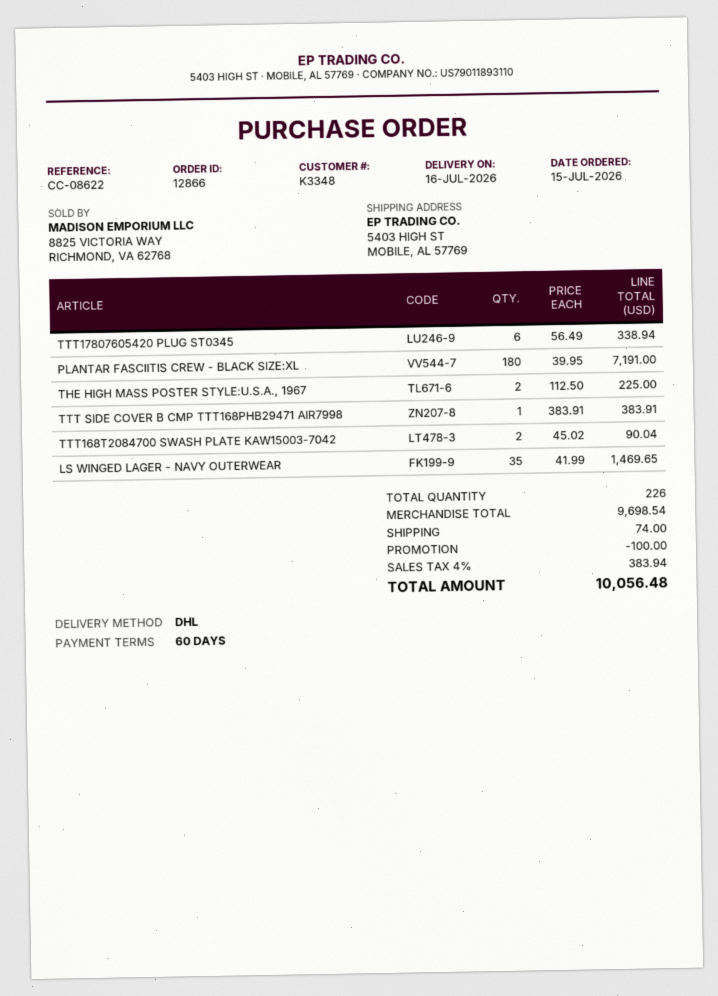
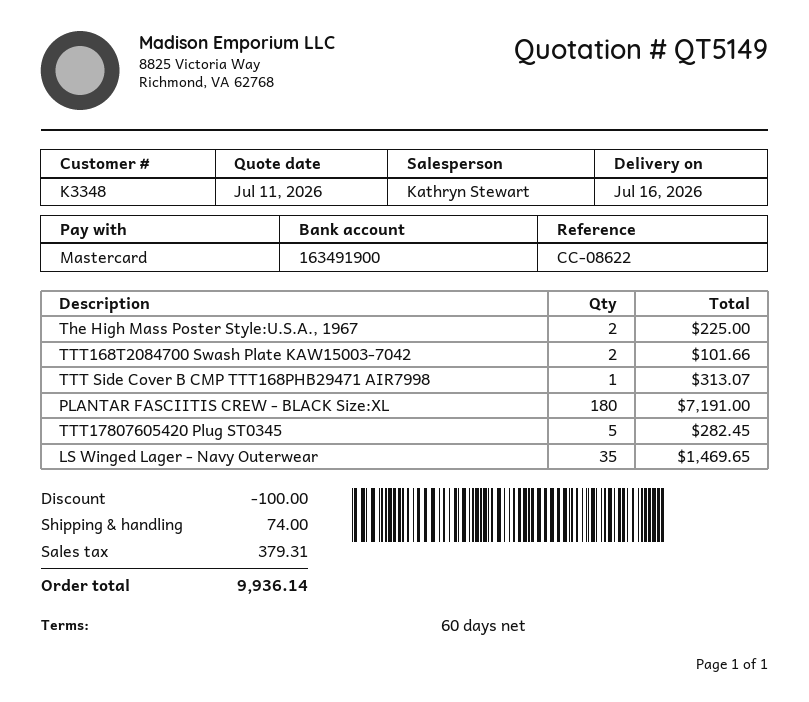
TTT17807605420 PLUG ST0345: 6 for 338.94 -> 5 for 282.45
TTT SIDE COVER B CMP TTT168PHB29471 AIR7998: 1 for 383.91 -> 1 for 313.07
TTT168T2084700 SWASH PLATE KAW15003-7042: 2 for 90.04 -> 2 for 101.66
tax: 383.94 -> 379.31
total: 10056.48 -> 9936.14

